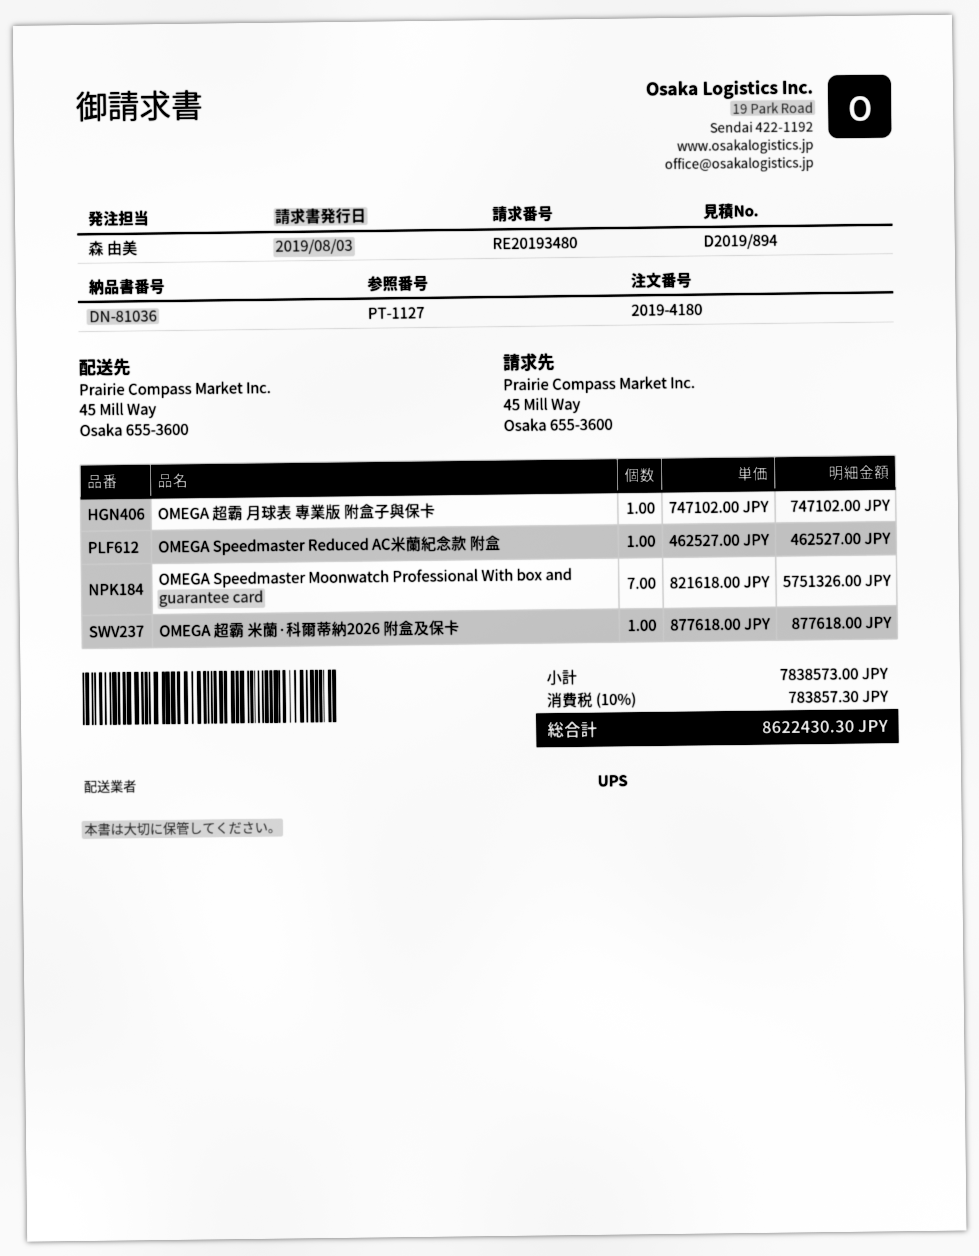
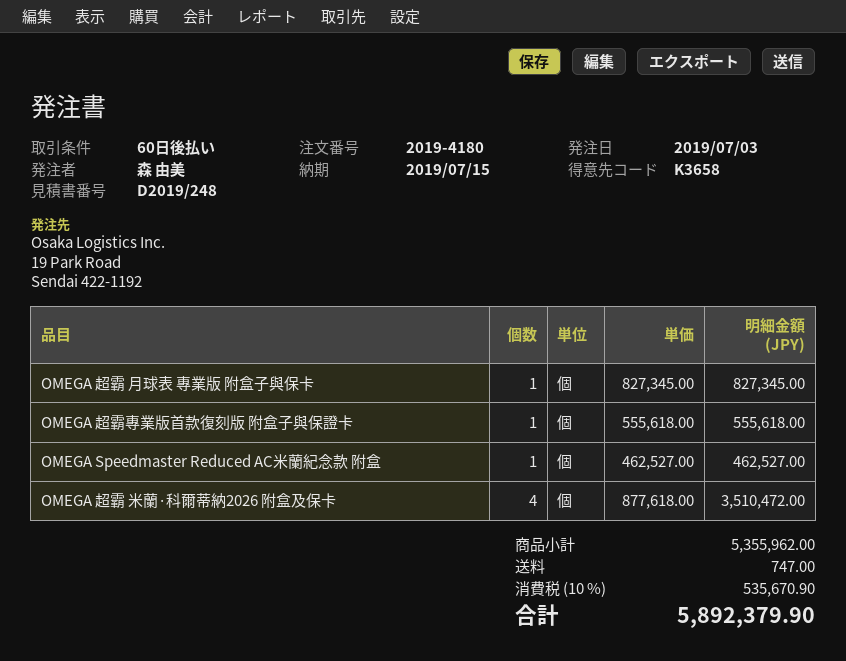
quote number: D2019/894 -> D2019/248
OMEGA 超霸 月球表 專業版 附盒子與保卡: 1 x 747102.00 = 747102.00 -> 1 x 827345.00 = 827345.00
OMEGA Speedmaster Moonwatch Professional With box and guarantee card: 7 x 821618.00 = 5751326.00 -> none
OMEGA 超霸 米蘭·科爾蒂納2026 附盒及保卡: 1 x 877618.00 = 877618.00 -> 4 x 877618.00 = 3510472.00
OMEGA 超霸專業版首款復刻版 附盒子與保證卡: none -> 1 x 555618.00 = 555618.00
subtotal: 7838573.00 -> 5355962.00
shipping: none -> 747.00
tax: 10% = 783857.30 -> 10% = 535670.90
total: 8622430.30 -> 5892379.90

